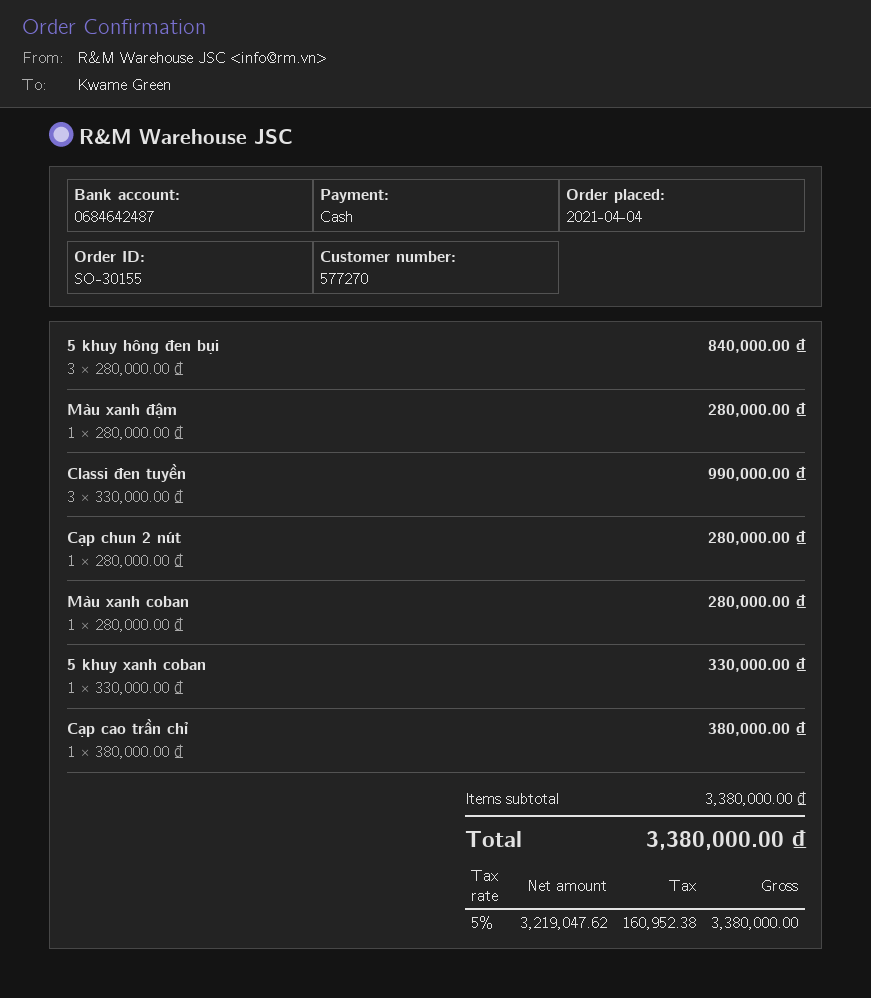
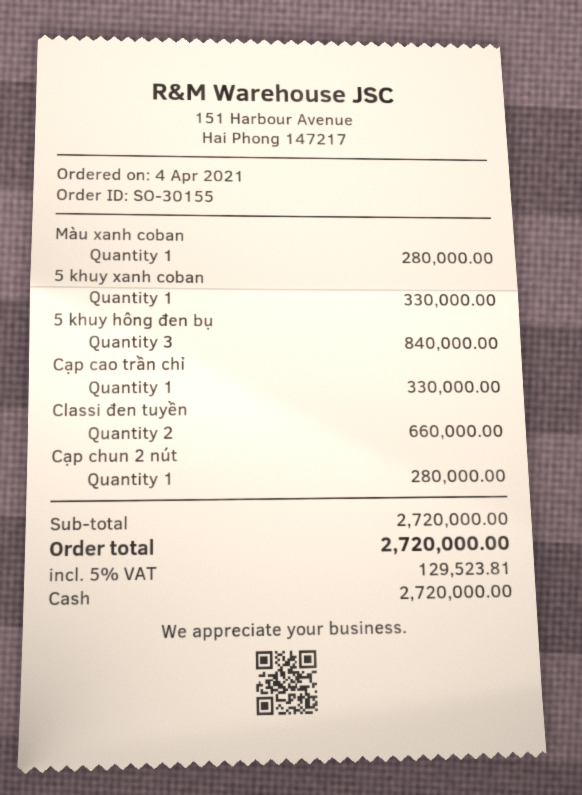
Màu xanh đậm: 1 for 280000.00 -> none
Classi đen tuyền: 3 for 990000.00 -> 2 for 660000.00
Cạp cao trần chỉ: 1 for 380000.00 -> 1 for 330000.00
subtotal: 3380000.00 -> 2720000.00
tax: 5% = 160952.38 -> 5% = 129523.81
total: 3380000.00 -> 2720000.00

